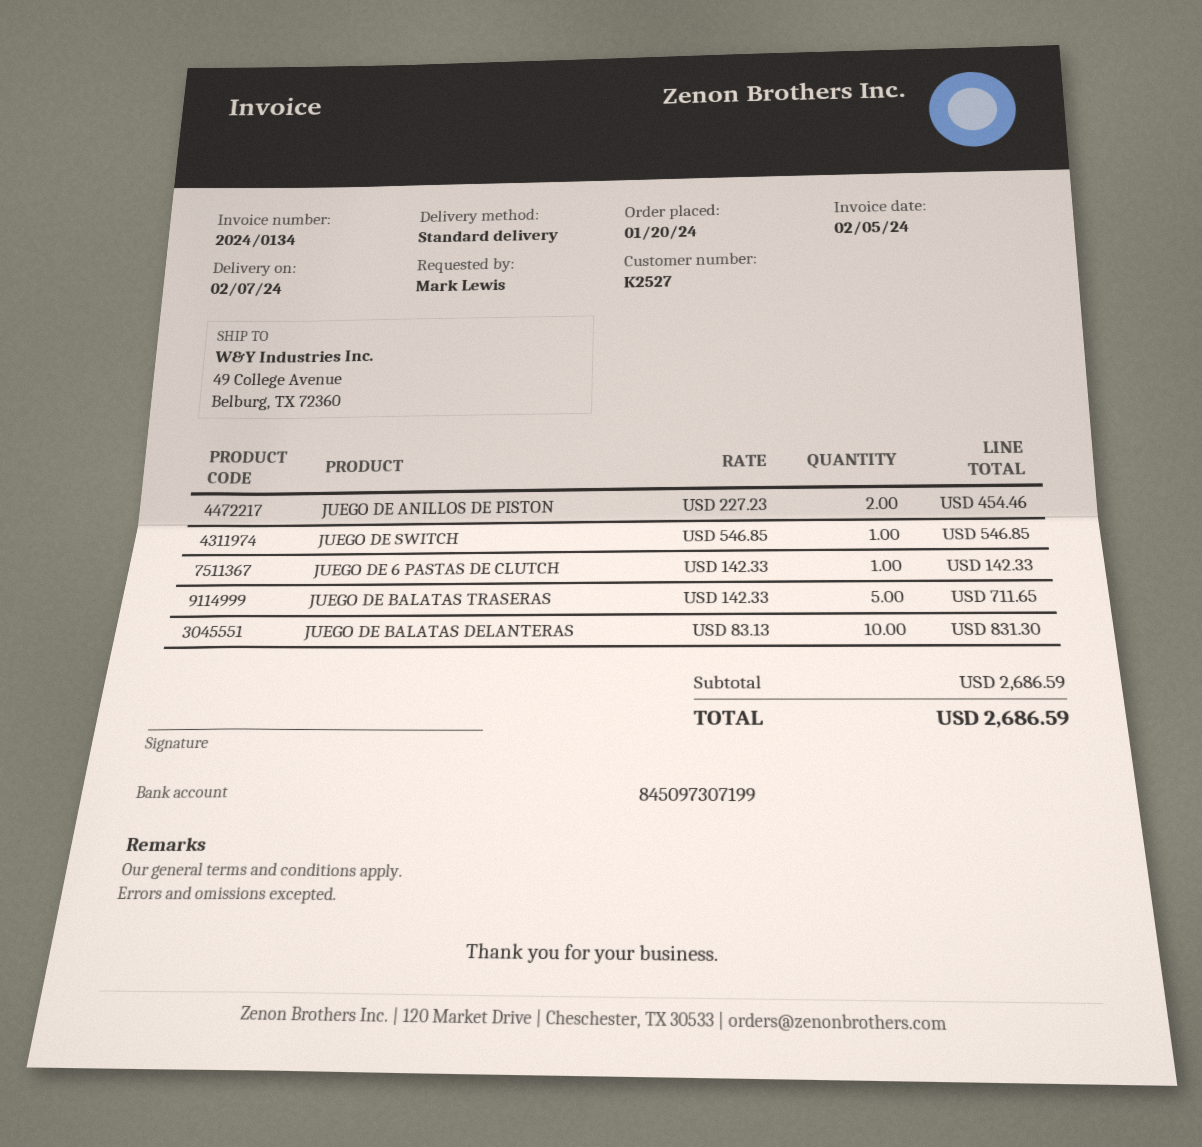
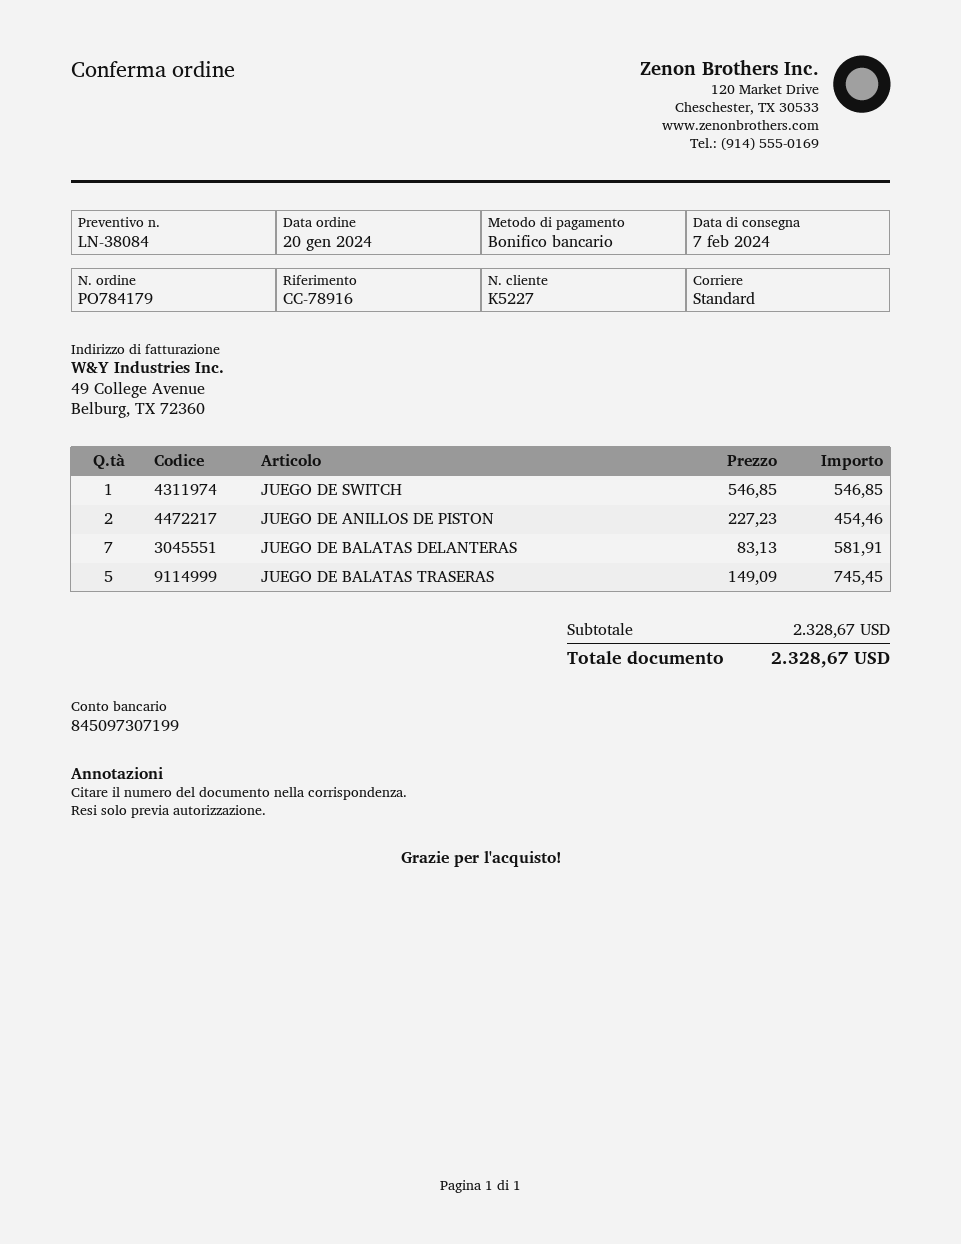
customer number: K2527 -> K5227
JUEGO DE 6 PASTAS DE CLUTCH: 1 x 142.33 = 142.33 -> none
JUEGO DE BALATAS TRASERAS: 5 x 142.33 = 711.65 -> 5 x 149.09 = 745.45
JUEGO DE BALATAS DELANTERAS: 10 x 83.13 = 831.30 -> 7 x 83.13 = 581.91
subtotal: 2686.59 -> 2328.67
total: 2686.59 -> 2328.67

